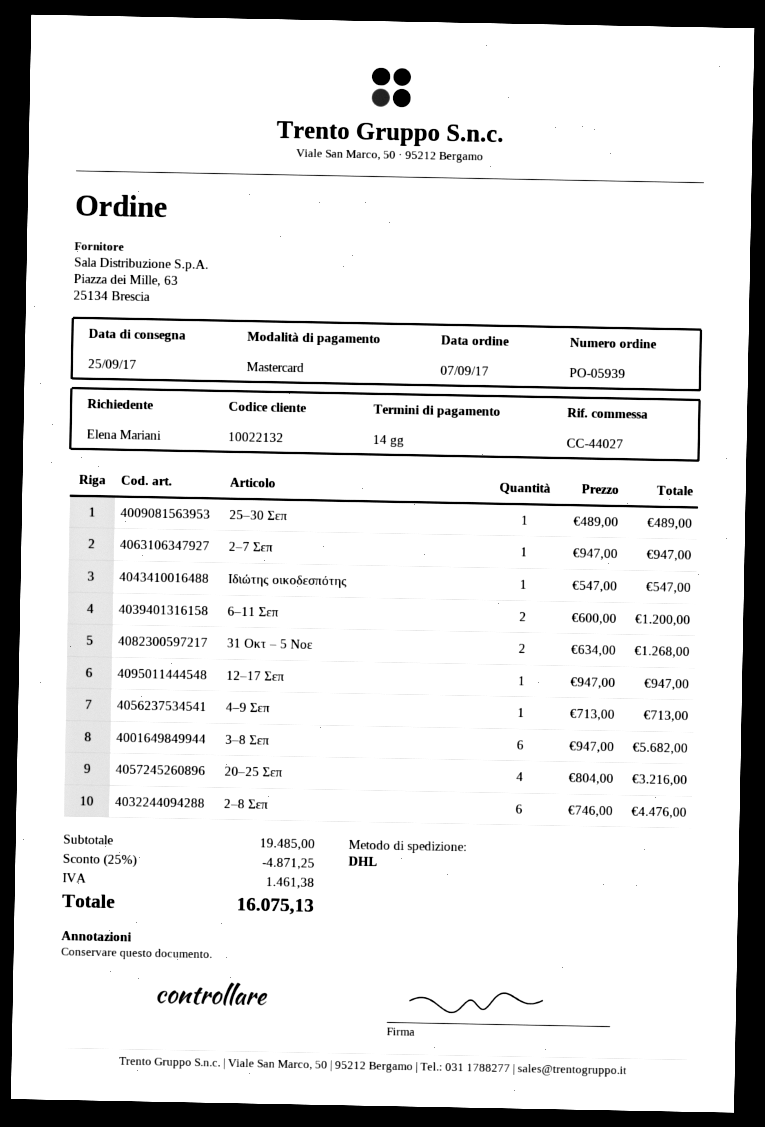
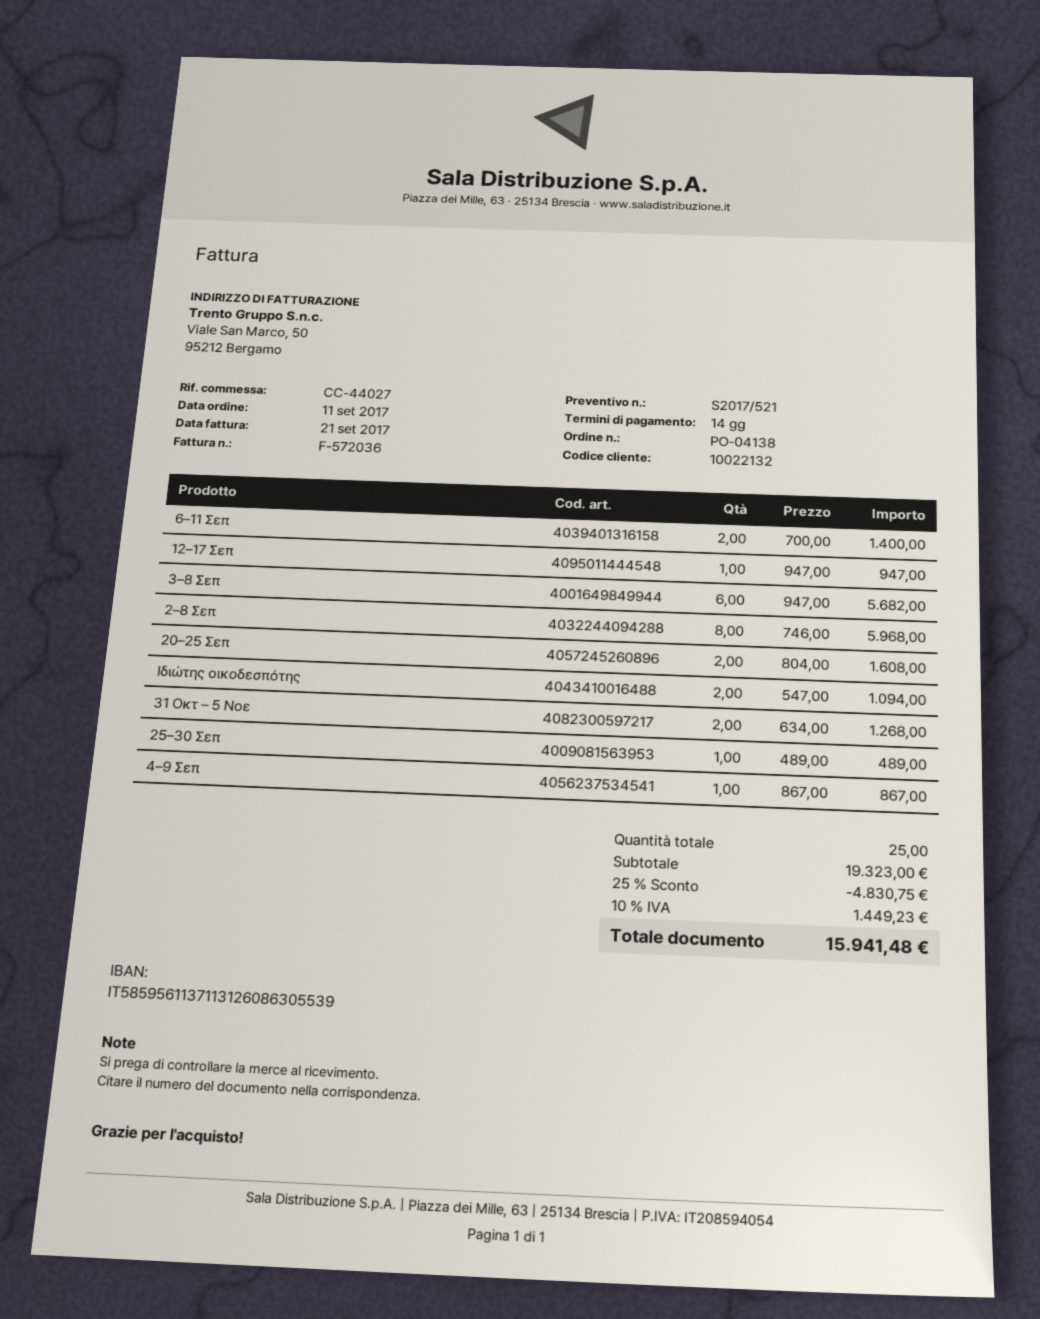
order number: PO-05939 -> PO-04138
order date: 2017-09-07 -> 2017-09-11
2–7 Σεπ: 1 x 947.00 = 947.00 -> none
Ιδιώτης οικοδεσπότης: 1 x 547.00 = 547.00 -> 2 x 547.00 = 1094.00
6–11 Σεπ: 2 x 600.00 = 1200.00 -> 2 x 700.00 = 1400.00
4–9 Σεπ: 1 x 713.00 = 713.00 -> 1 x 867.00 = 867.00
20–25 Σεπ: 4 x 804.00 = 3216.00 -> 2 x 804.00 = 1608.00
2–8 Σεπ: 6 x 746.00 = 4476.00 -> 8 x 746.00 = 5968.00
subtotal: 19485.00 -> 19323.00
discount: 25% = 4871.25 -> 25% = 4830.75
tax: 1461.38 -> 1449.23
total: 16075.13 -> 15941.48

